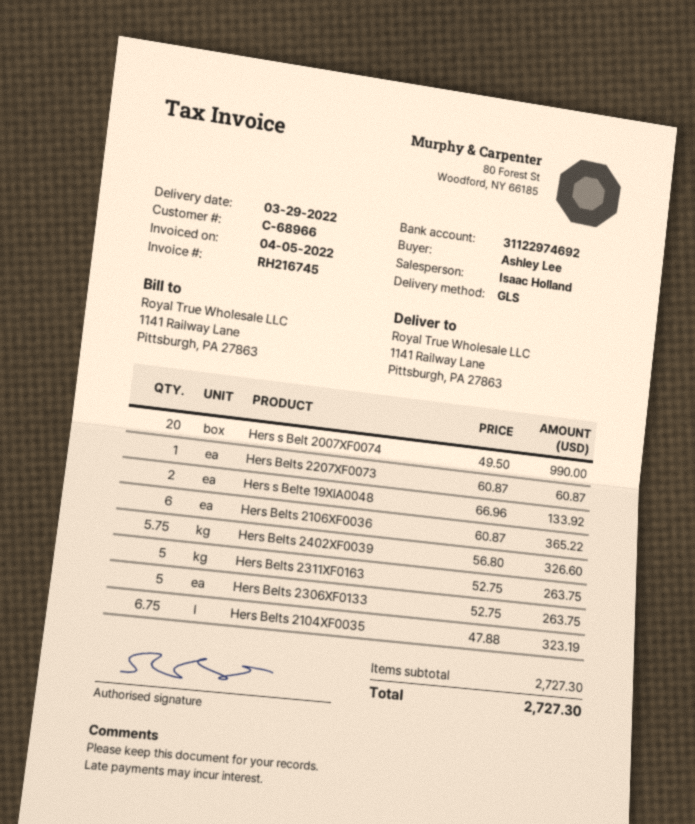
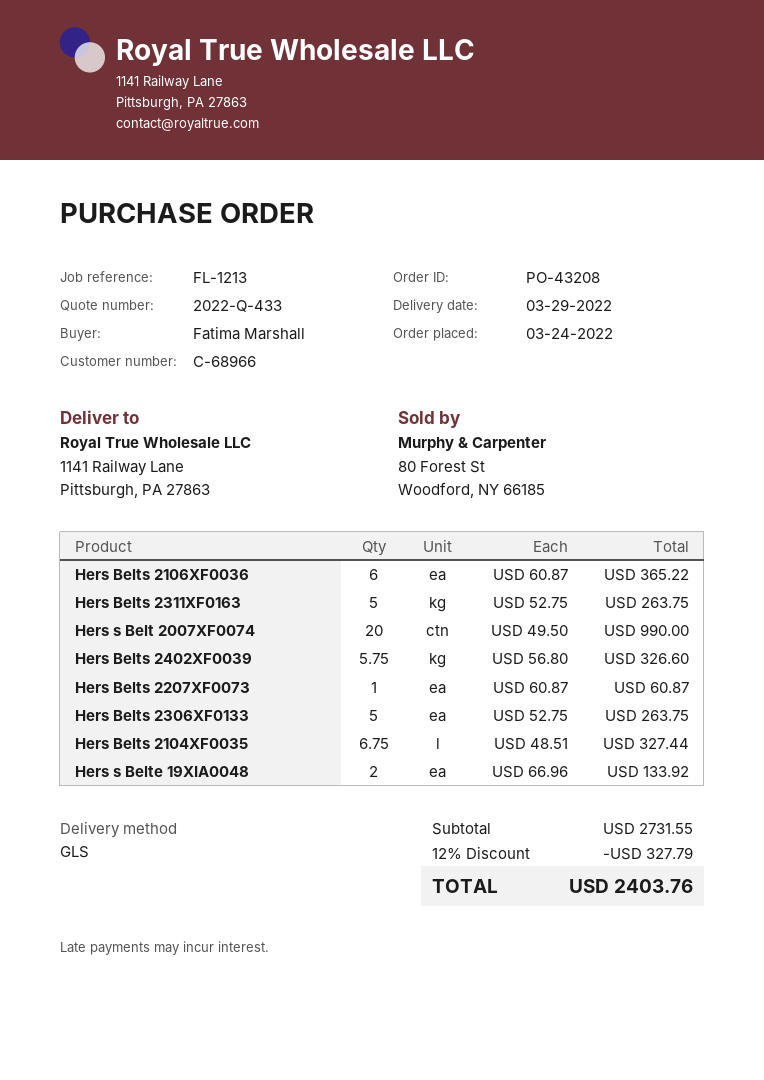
ordered by: Ashley Lee -> Fatima Marshall
Hers Belts 2104XF0035: 6.75 x 47.88 = 323.19 -> 6.75 x 48.51 = 327.44
subtotal: 2727.30 -> 2731.55
discount: none -> 12% = 327.79
total: 2727.30 -> 2403.76

